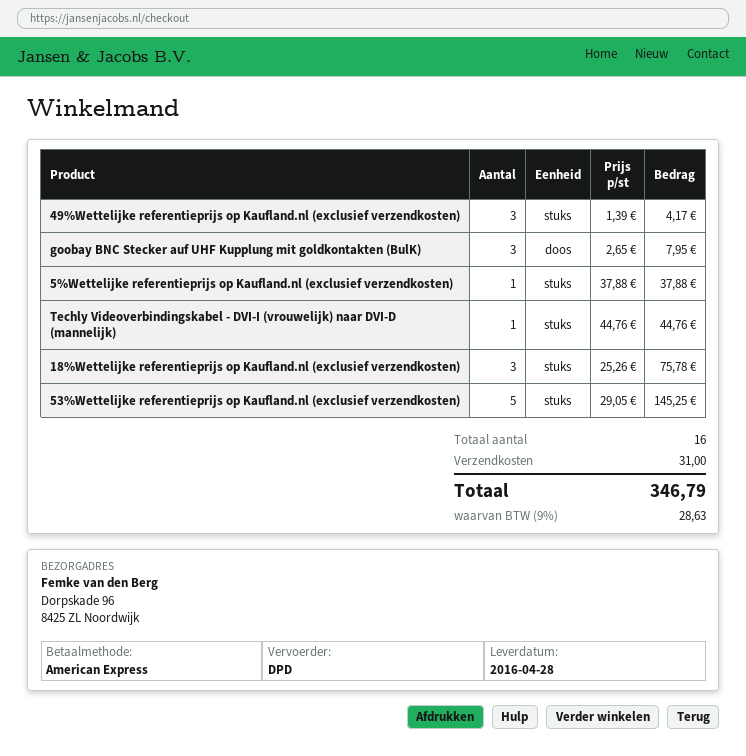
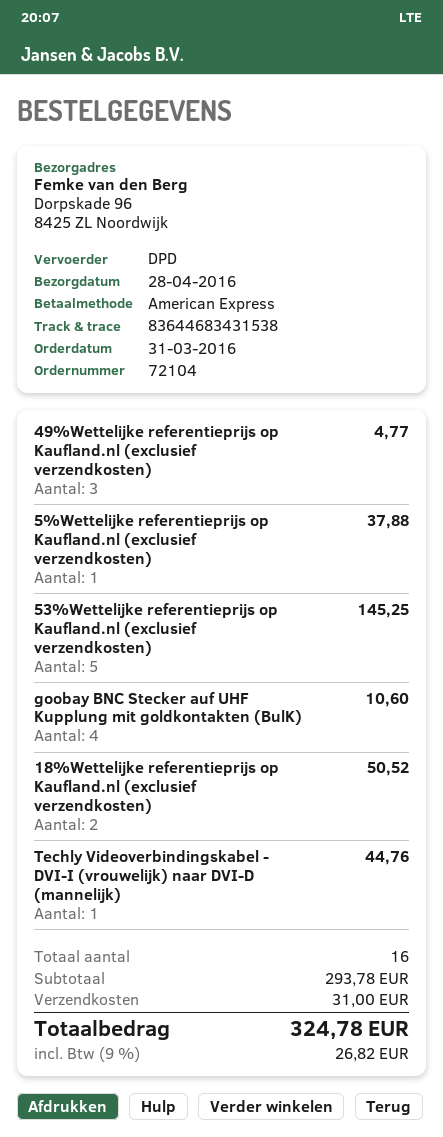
49%Wettelijke referentieprijs op Kaufland.nl (exclusief verzendkosten): 3 for 4.17 -> 3 for 4.77
goobay BNC Stecker auf UHF Kupplung mit goldkontakten (BulK): 3 for 7.95 -> 4 for 10.60
18%Wettelijke referentieprijs op Kaufland.nl (exclusief verzendkosten): 3 for 75.78 -> 2 for 50.52
tax: 9% = 28.63 -> 9% = 26.82
total: 346.79 -> 324.78

